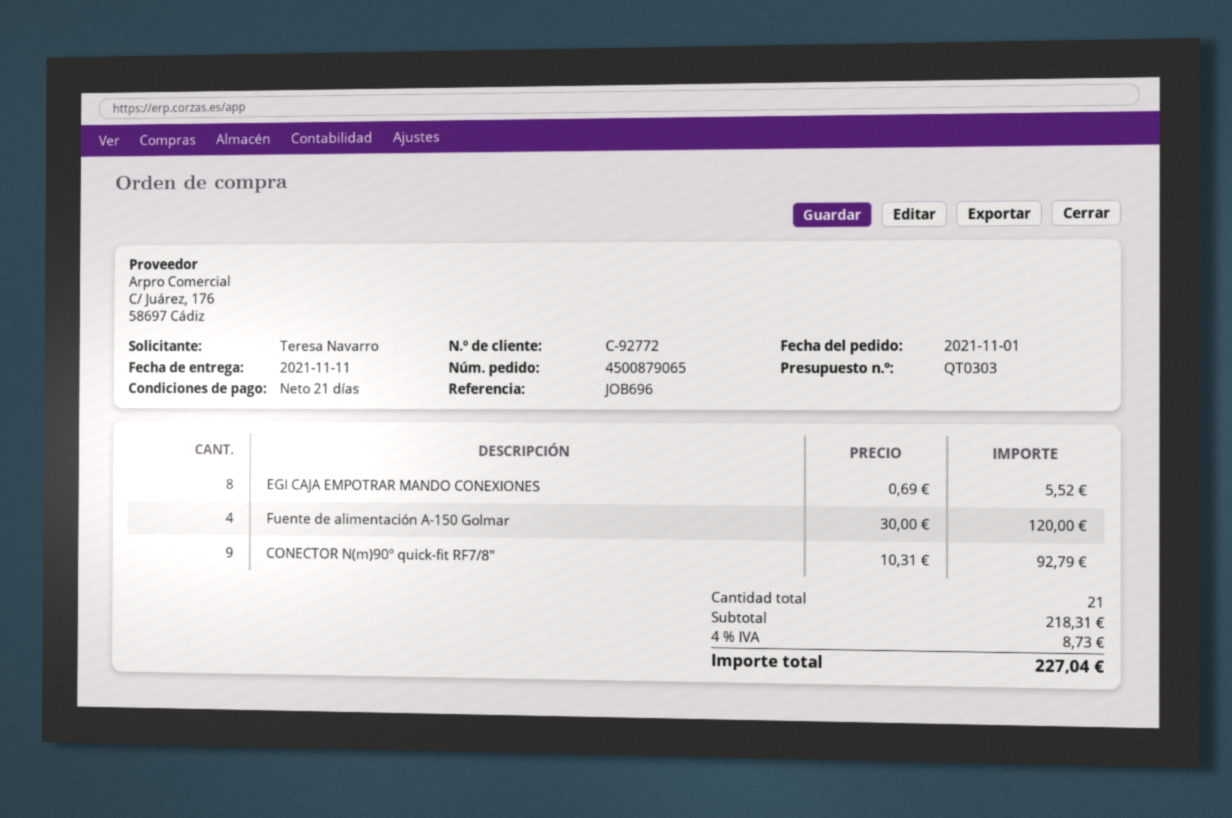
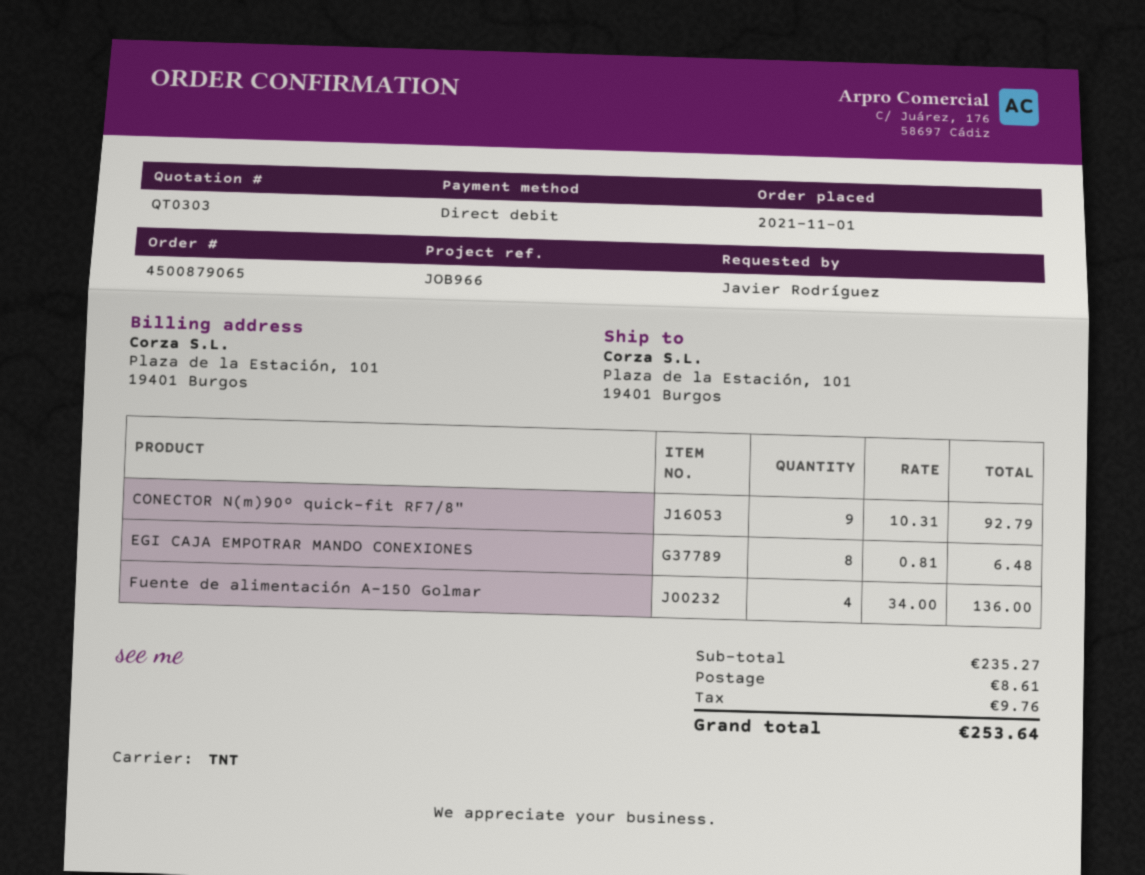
reference: JOB696 -> JOB966
ordered by: Teresa Navarro -> Javier Rodríguez
EGI CAJA EMPOTRAR MANDO CONEXIONES: 8 x 0.69 = 5.52 -> 8 x 0.81 = 6.48
Fuente de alimentación A-150 Golmar: 4 x 30.00 = 120.00 -> 4 x 34.00 = 136.00
subtotal: 218.31 -> 235.27
shipping: none -> 8.61
tax: 8.73 -> 9.76
total: 227.04 -> 253.64

